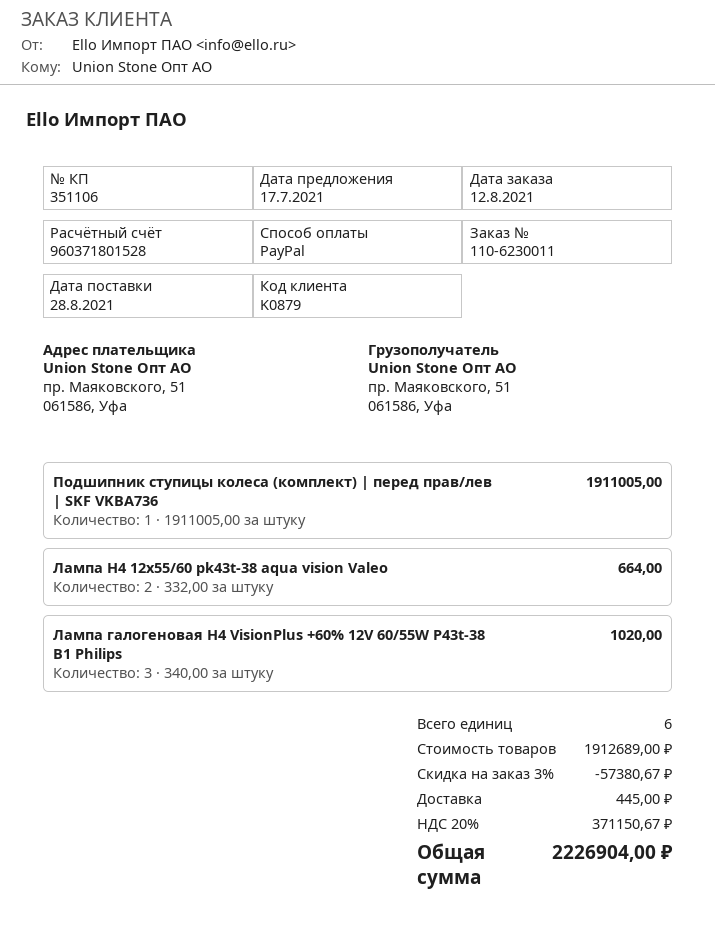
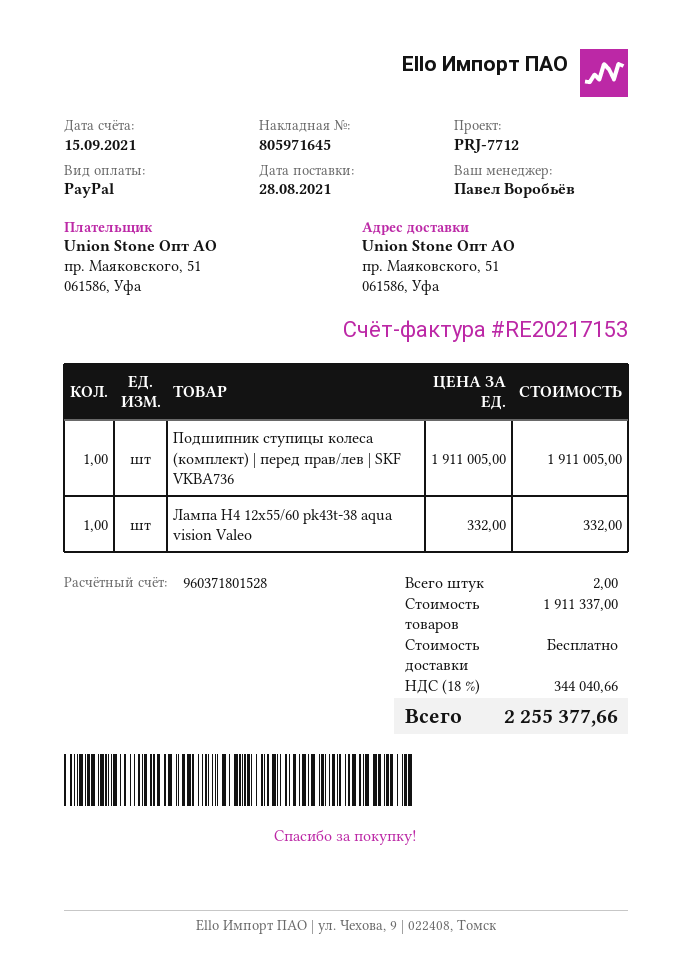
Лампа Н4 12х55/60 рk43t-38 aqua vision Valeo: 2 x 332.00 = 664.00 -> 1 x 332.00 = 332.00
Лампа галогеновая H4 VisionPlus +60% 12V 60/55W P43t-38 B1 Philips: 3 x 340.00 = 1020.00 -> none
total quantity: 6 -> 2
subtotal: 1912689.00 -> 1911337.00
discount: 3% = 57380.67 -> none
shipping: 445.00 -> 0.00
tax: 20% = 371150.67 -> 18% = 344040.66
total: 2226904.00 -> 2255377.66

